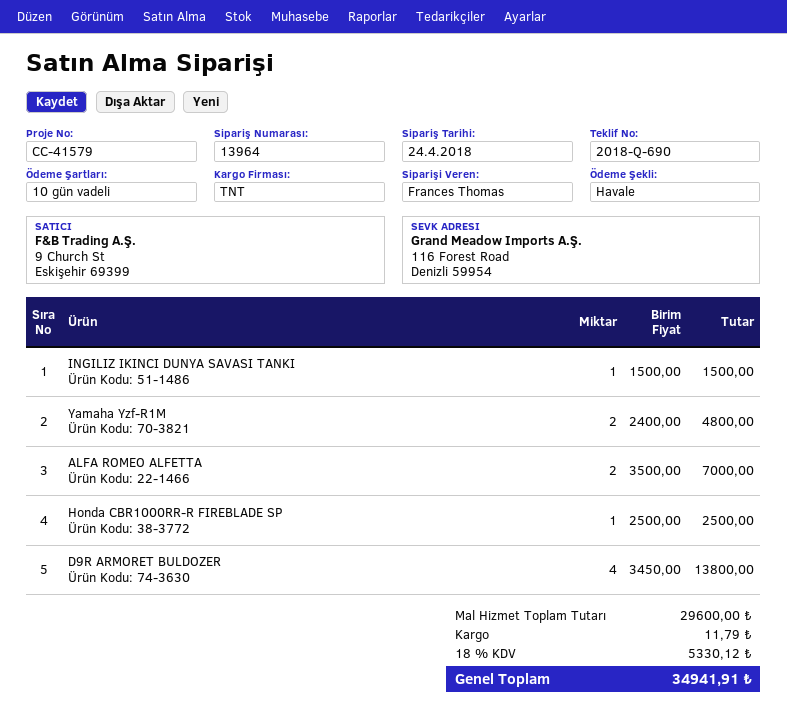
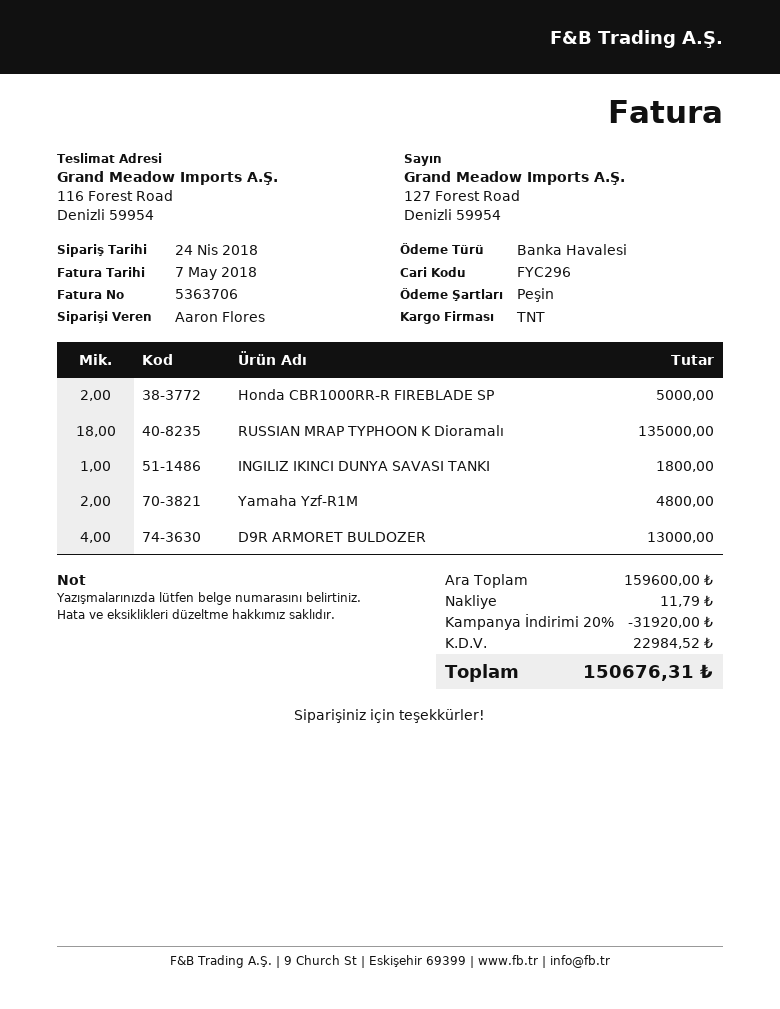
payment terms: 10 days -> on receipt
ordered by: Frances Thomas -> Aaron Flores
INGILIZ IKINCI DUNYA SAVASI TANKI: 1 for 1500.00 -> 1 for 1800.00
ALFA ROMEO ALFETTA: 2 for 7000.00 -> none
Honda CBR1000RR-R FIREBLADE SP: 1 for 2500.00 -> 2 for 5000.00
D9R ARMORET BULDOZER: 4 for 13800.00 -> 4 for 13000.00
RUSSIAN MRAP TYPHOON K Dioramalı: none -> 18 for 135000.00
subtotal: 29600.00 -> 159600.00
discount: none -> 20% = 31920.00
tax: 5330.12 -> 22984.52
total: 34941.91 -> 150676.31

